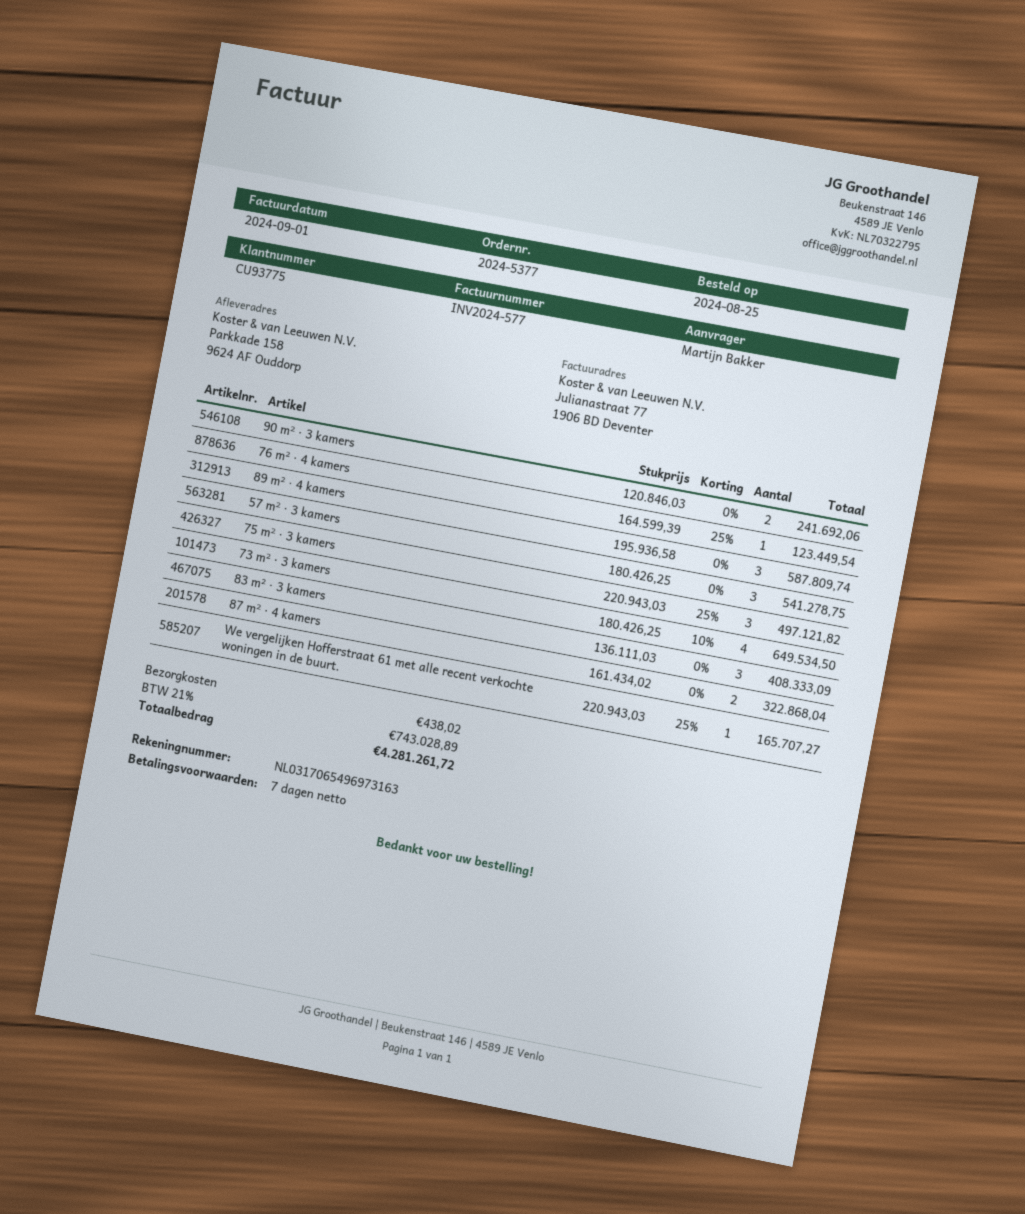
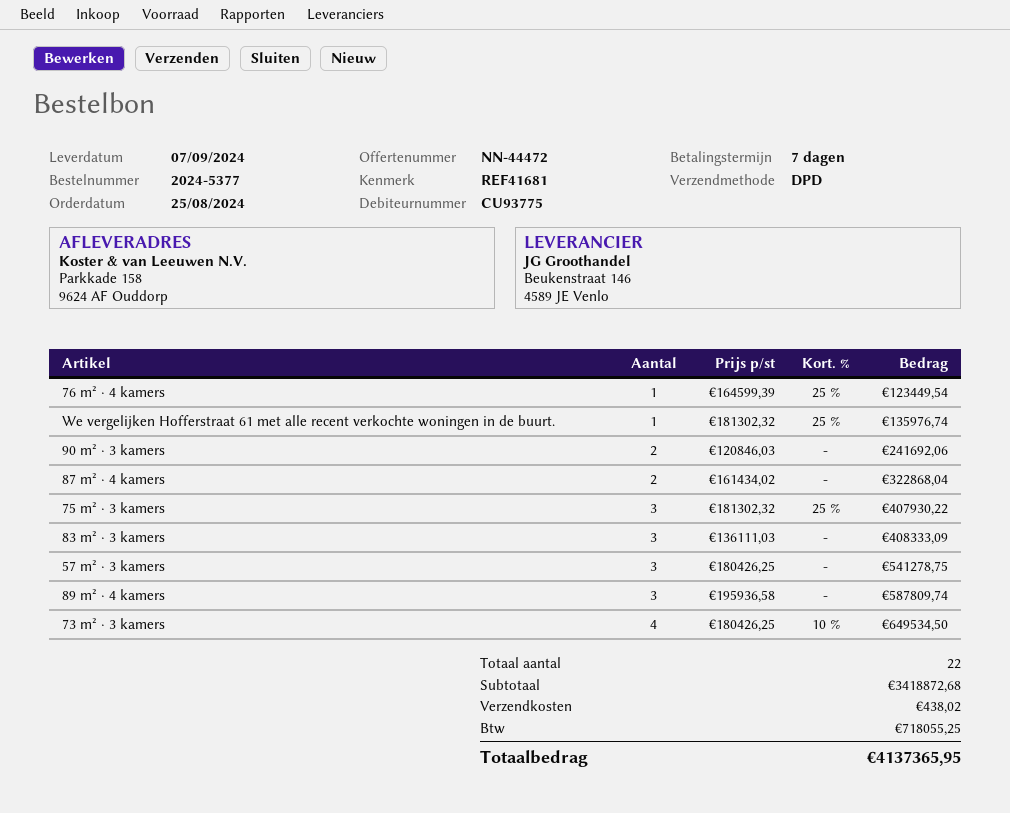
75 m² · 3 kamers: 3 x 220943.03 - 25% = 497121.82 -> 3 x 181302.32 - 25% = 407930.22
We vergelijken Hofferstraat 61 met alle recent verkochte woningen in de buurt.: 1 x 220943.03 - 25% = 165707.27 -> 1 x 181302.32 - 25% = 135976.74
tax: 743028.89 -> 718055.25
total: 4281261.72 -> 4137365.95

